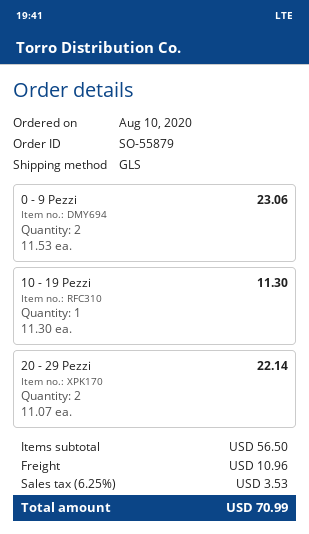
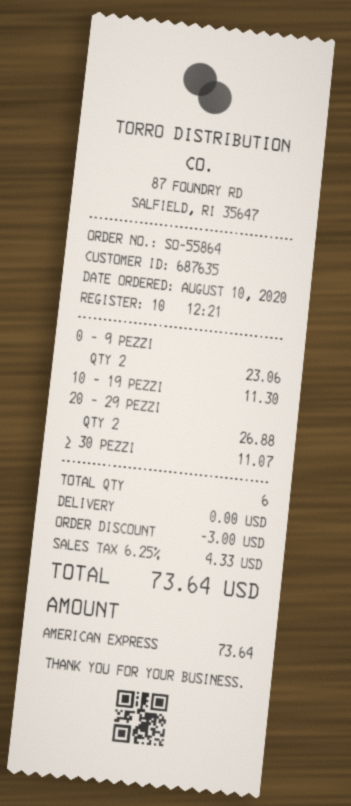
order number: SO-55879 -> SO-55864
20 - 29 Pezzi: 2 for 22.14 -> 2 for 26.88
≥ 30 PEZZI: none -> 1 for 11.07
discount: none -> 3.00
shipping: 10.96 -> 0.00
tax: 6.25% = 3.53 -> 6.25% = 4.33
total: 70.99 -> 73.64

